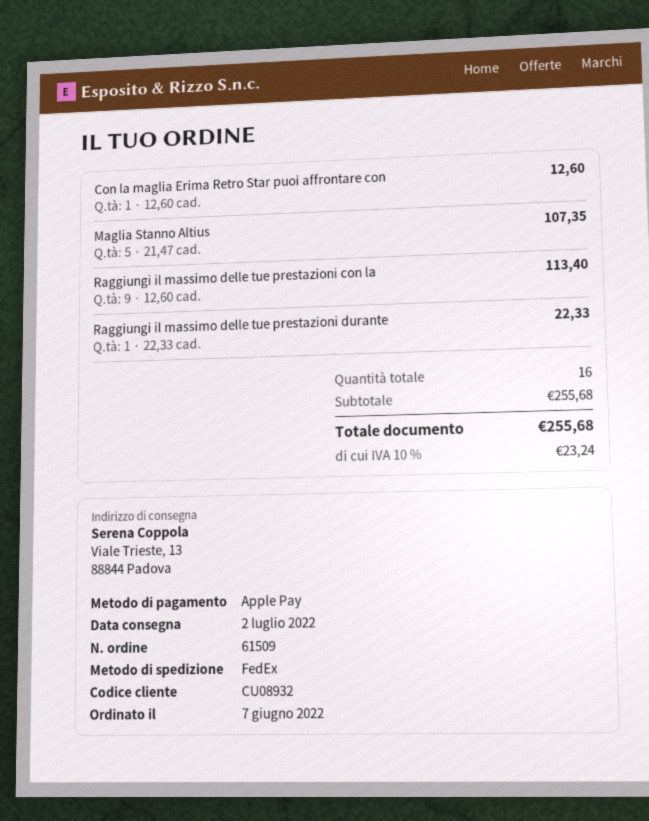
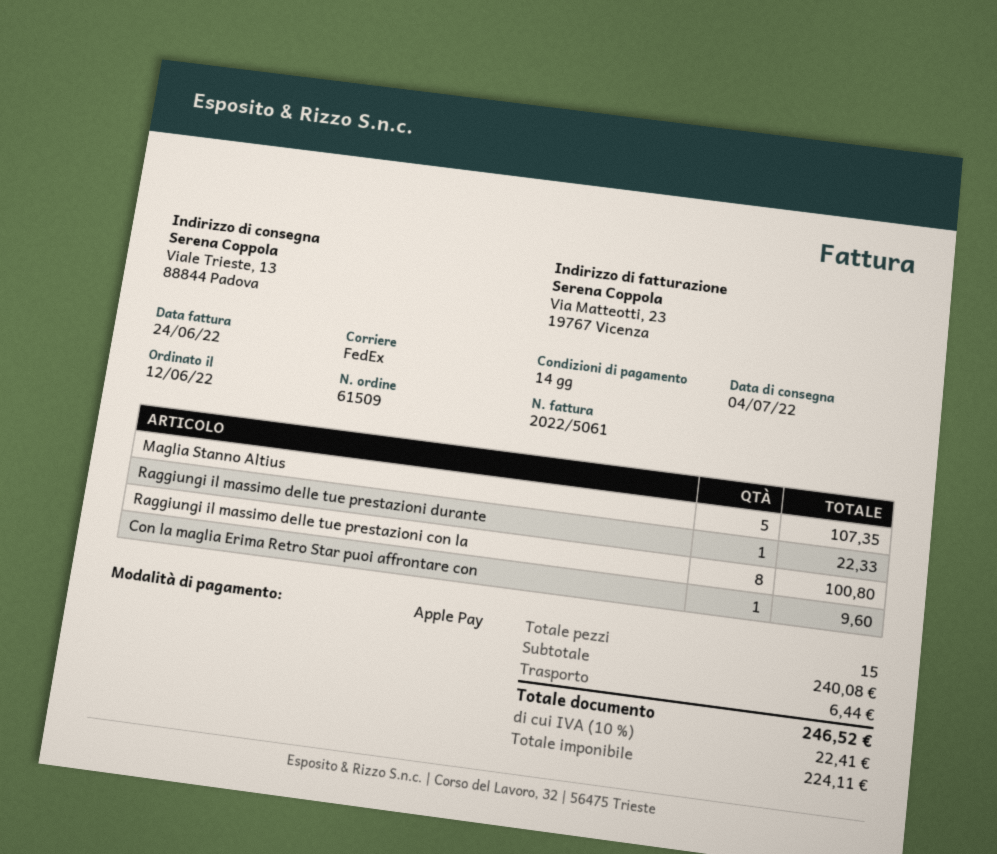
order date: 2022-06-07 -> 2022-06-12
delivery date: 2022-07-02 -> 2022-07-04
Con la maglia Erima Retro Star puoi affrontare con: 1 for 12.60 -> 1 for 9.60
Raggiungi il massimo delle tue prestazioni con la: 9 for 113.40 -> 8 for 100.80
total quantity: 16 -> 15
subtotal: 255.68 -> 240.08
shipping: none -> 6.44
tax: 10% = 23.24 -> 10% = 22.41
total: 255.68 -> 246.52

